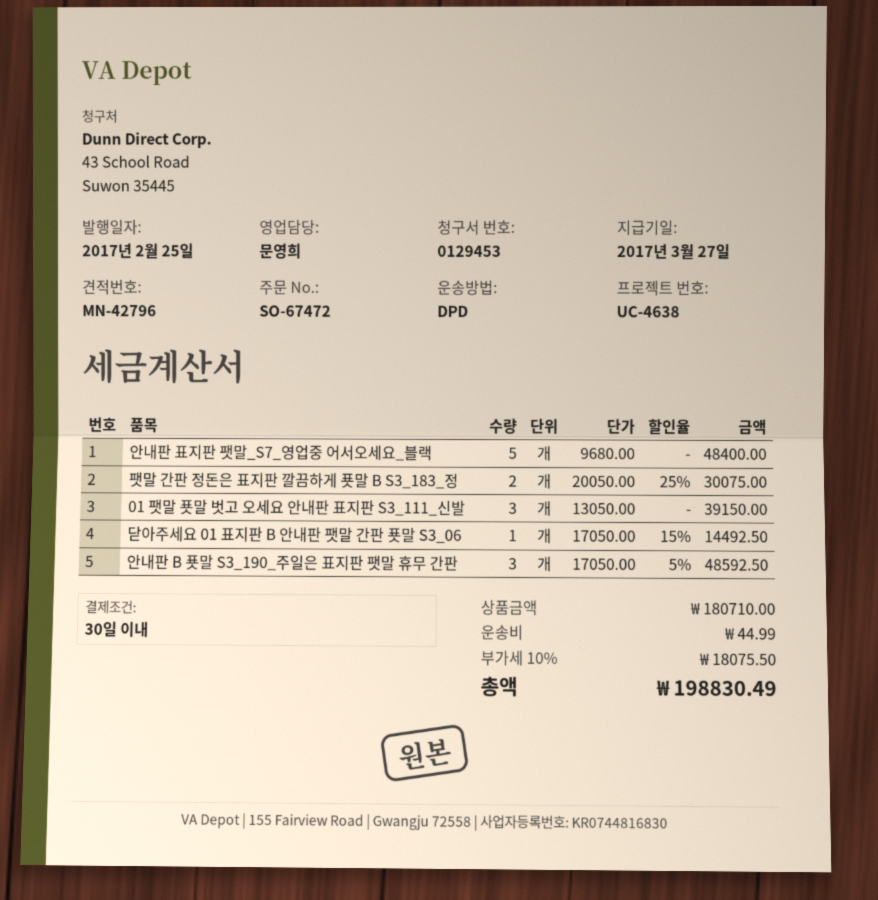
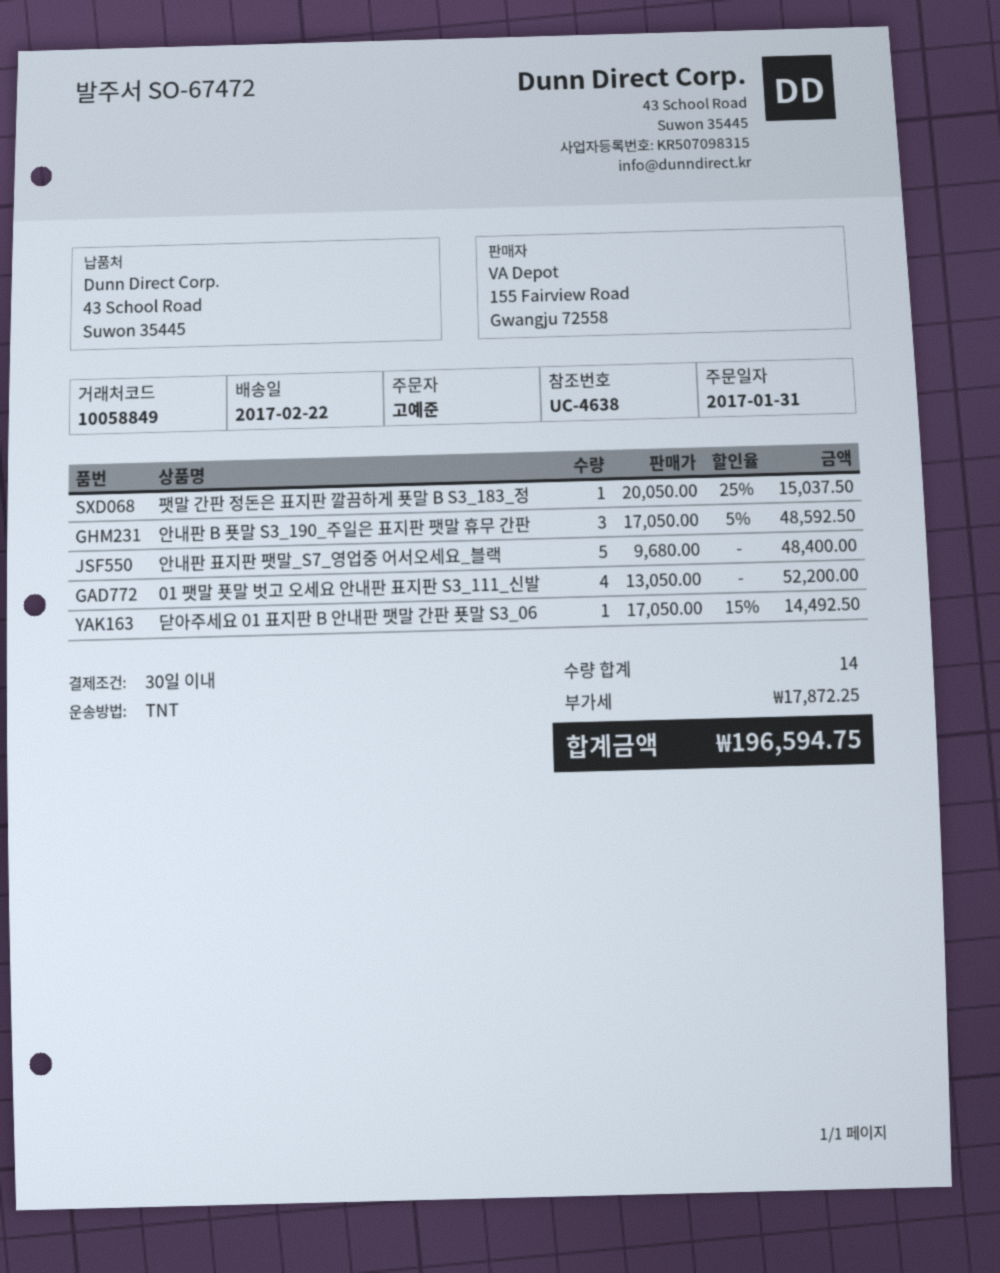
shipping method: DPD -> TNT
팻말 간판 정돈은 표지판 깔끔하게 푯말 B S3_183_정: 2 x 20050.00 - 25% = 30075.00 -> 1 x 20050.00 - 25% = 15037.50
01 팻말 푯말 벗고 오세요 안내판 표지판 S3_111_신발: 3 x 13050.00 = 39150.00 -> 4 x 13050.00 = 52200.00
shipping: 44.99 -> none
tax: 18075.50 -> 17872.25
total: 198830.49 -> 196594.75

